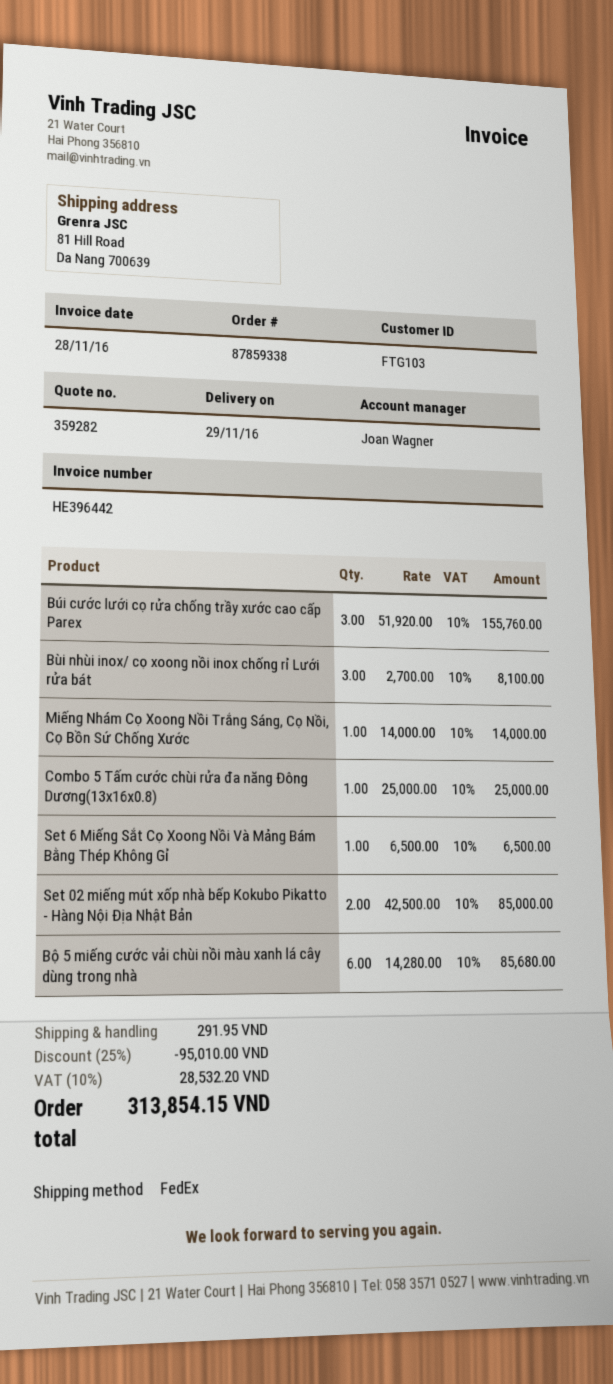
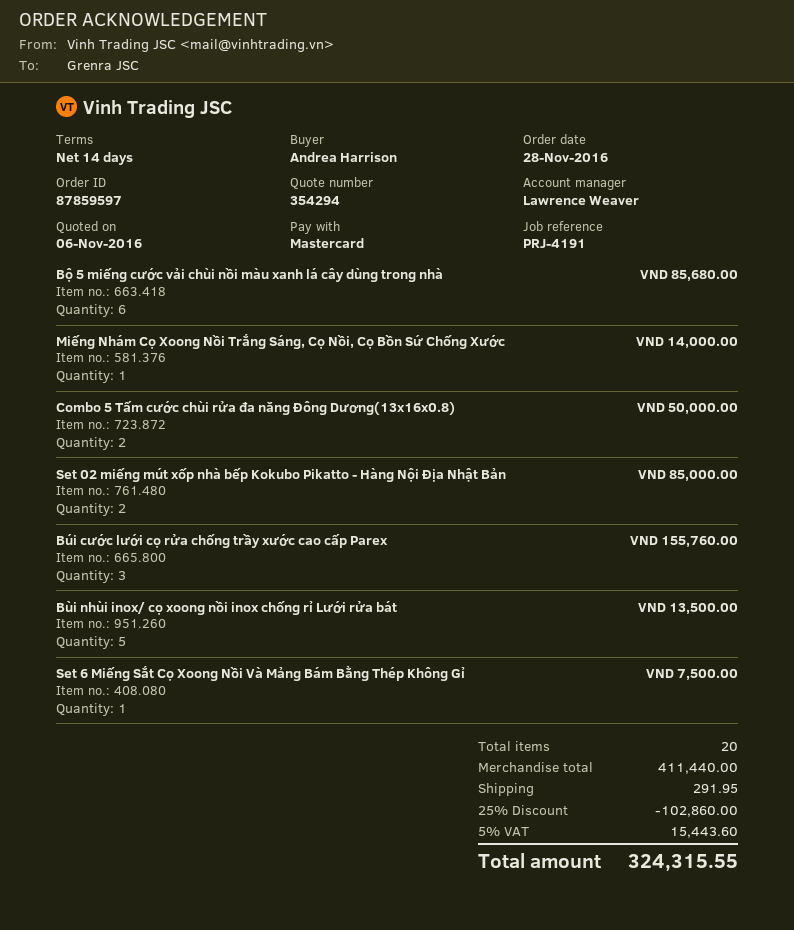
quote number: 359282 -> 354294
order number: 87859338 -> 87859597
sales rep: Joan Wagner -> Lawrence Weaver
Bùi nhùi inox/ cọ xoong nồi inox chống rỉ Lưới rửa bát: 3 for 8100.00 -> 5 for 13500.00
Combo 5 Tấm cước chùi rửa đa năng Đông Dương(13x16x0.8): 1 for 25000.00 -> 2 for 50000.00
Set 6 Miếng Sắt Cọ Xoong Nồi Và Mảng Bám Bằng Thép Không Gỉ: 1 for 6500.00 -> 1 for 7500.00
discount: 25% = 95010.00 -> 25% = 102860.00
tax: 10% = 28532.20 -> 5% = 15443.60
total: 313854.15 -> 324315.55

